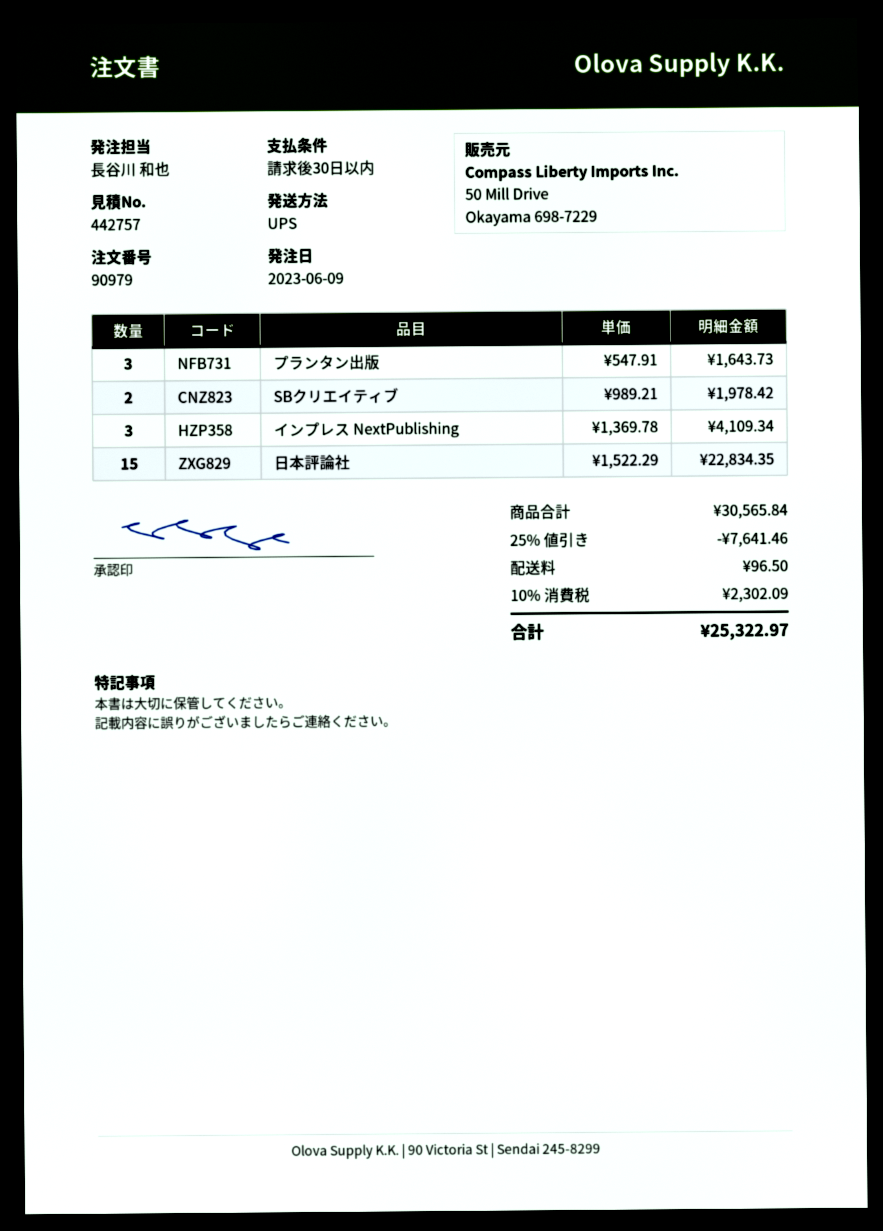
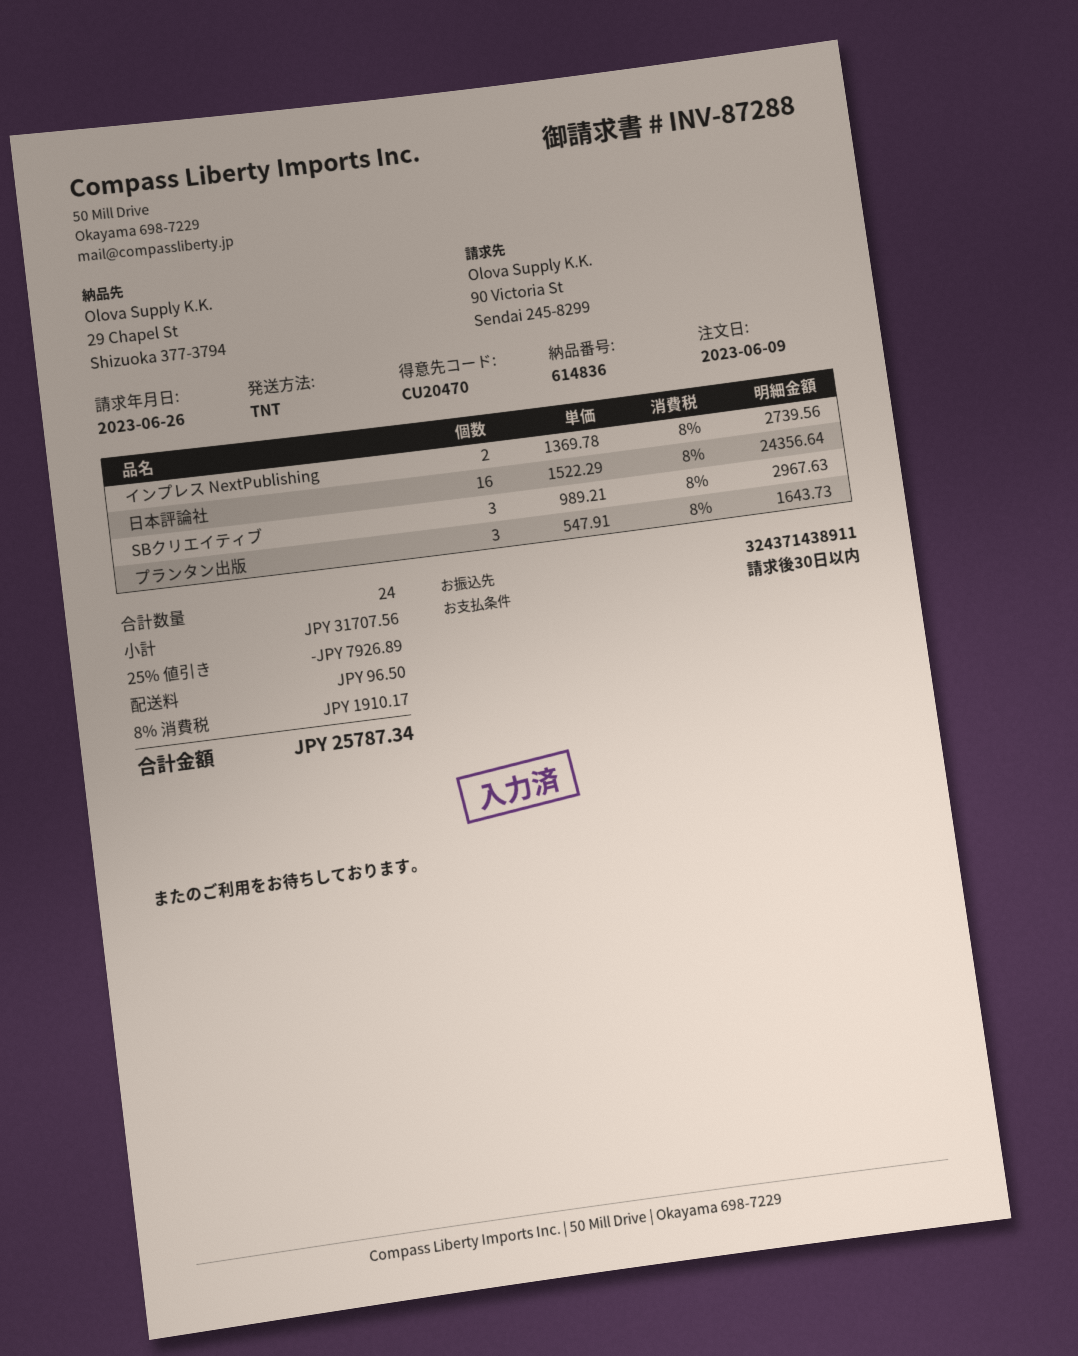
shipping method: UPS -> TNT
SBクリエイティブ: 2 x 989.21 = 1978.42 -> 3 x 989.21 = 2967.63
インプレス NextPublishing: 3 x 1369.78 = 4109.34 -> 2 x 1369.78 = 2739.56
日本評論社: 15 x 1522.29 = 22834.35 -> 16 x 1522.29 = 24356.64
subtotal: 30565.84 -> 31707.56
discount: 25% = 7641.46 -> 25% = 7926.89
tax: 10% = 2302.09 -> 8% = 1910.17
total: 25322.97 -> 25787.34

